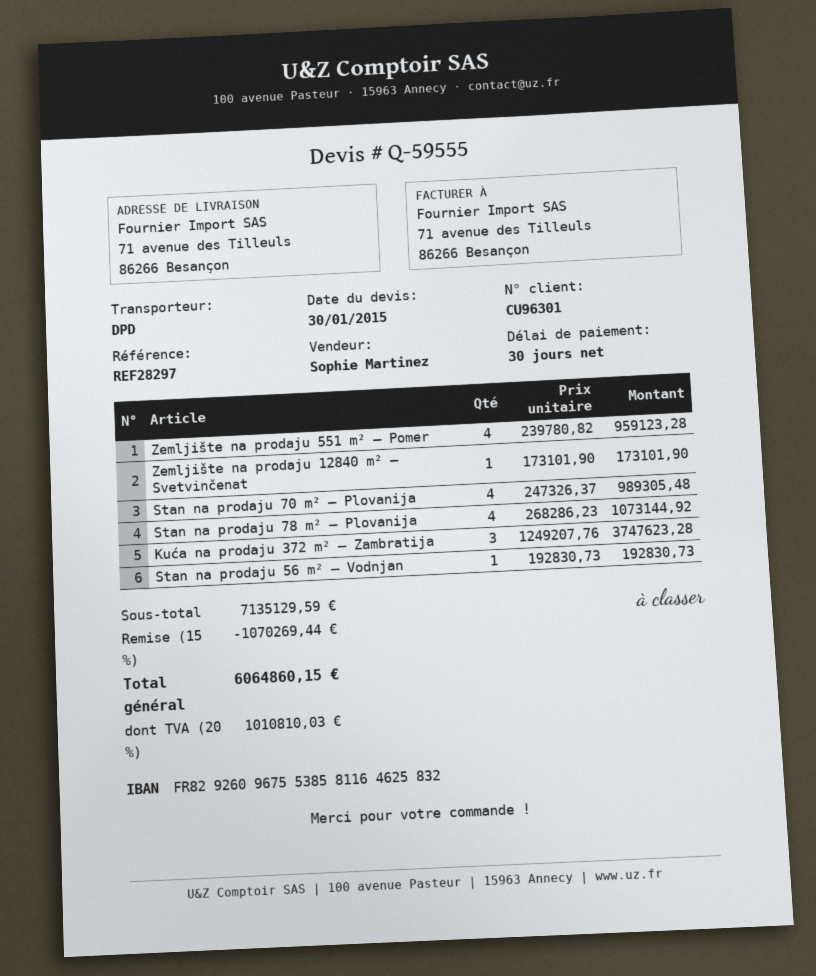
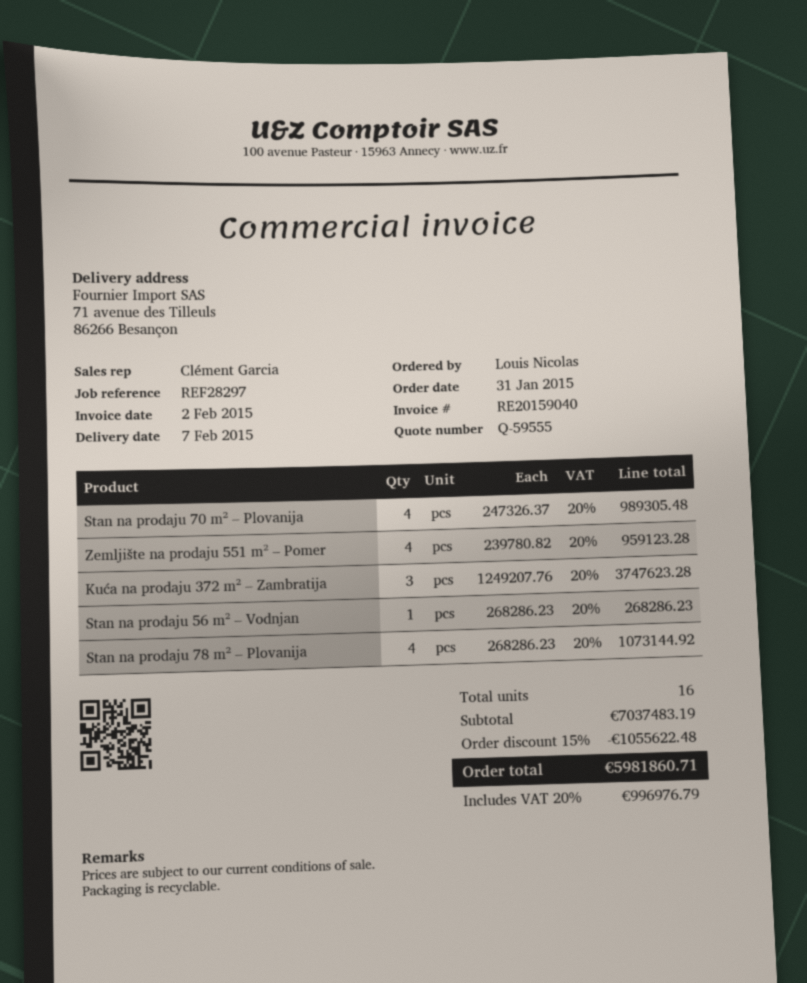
sales rep: Sophie Martinez -> Clément Garcia
Zemljište na prodaju 12840 m² – Svetvinčenat: 1 x 173101.90 = 173101.90 -> none
Stan na prodaju 56 m² – Vodnjan: 1 x 192830.73 = 192830.73 -> 1 x 268286.23 = 268286.23
subtotal: 7135129.59 -> 7037483.19
discount: 15% = 1070269.44 -> 15% = 1055622.48
tax: 20% = 1010810.03 -> 20% = 996976.79
total: 6064860.15 -> 5981860.71

